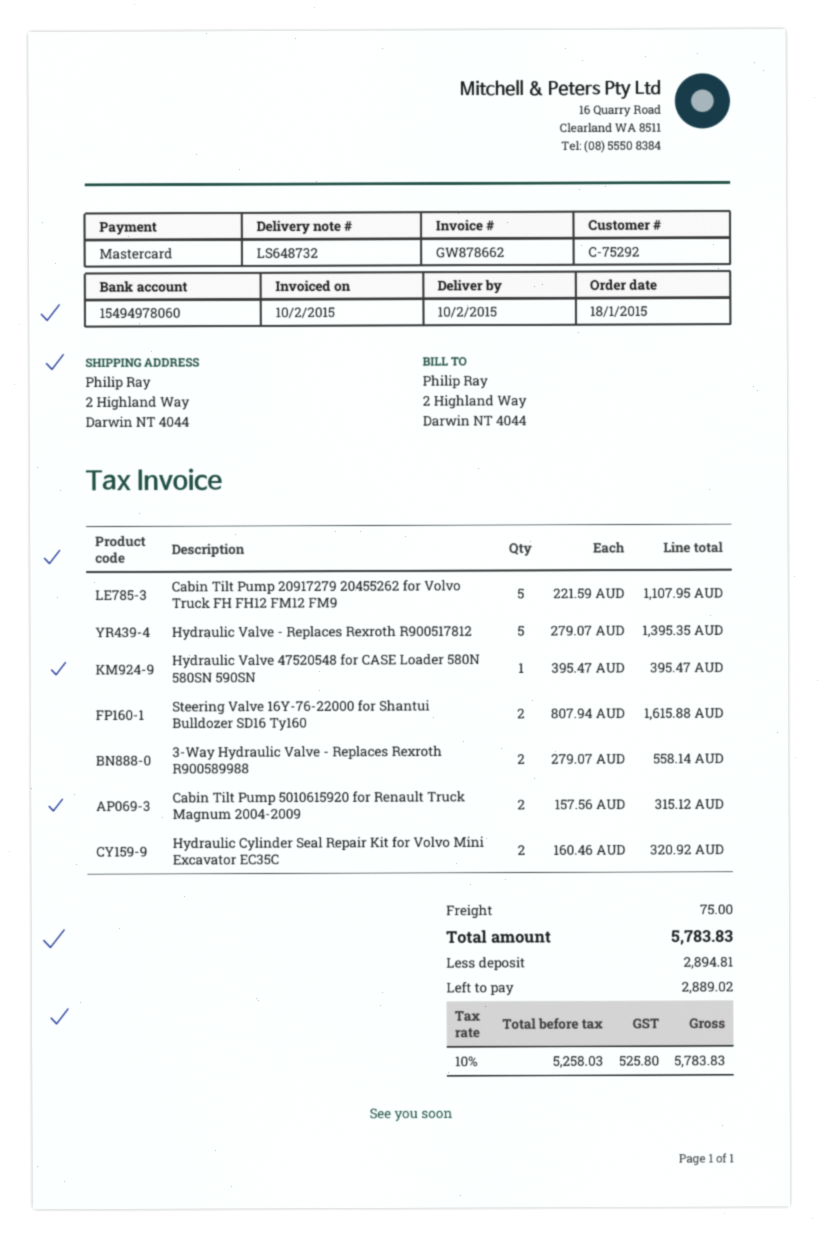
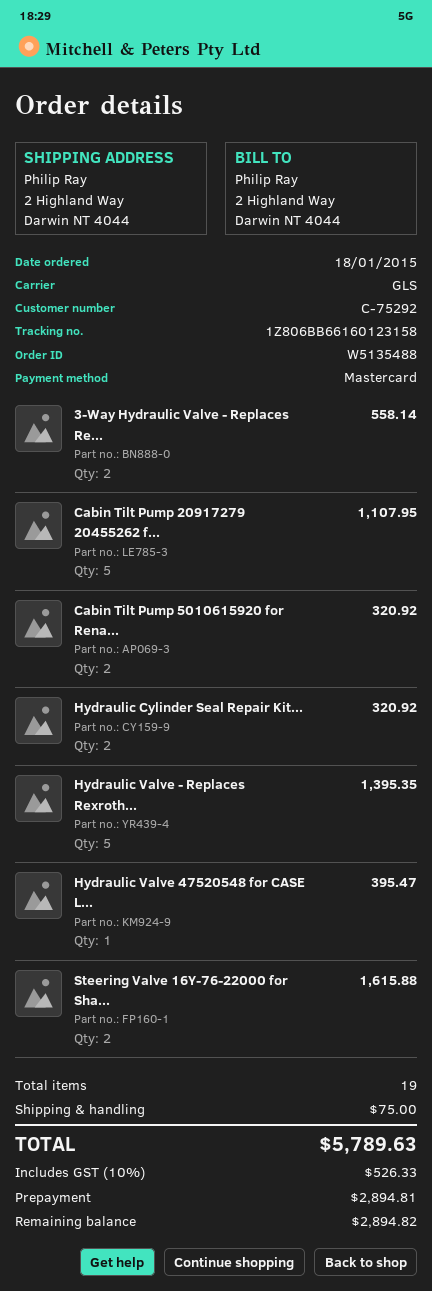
Cabin Tilt Pump 5010615920 for Renault Truck Magnum 2004-2009: 2 for 315.12 -> 2 for 320.92
tax: 10% = 525.80 -> 10% = 526.33
total: 5783.83 -> 5789.63
balance: 2889.02 -> 2894.82

